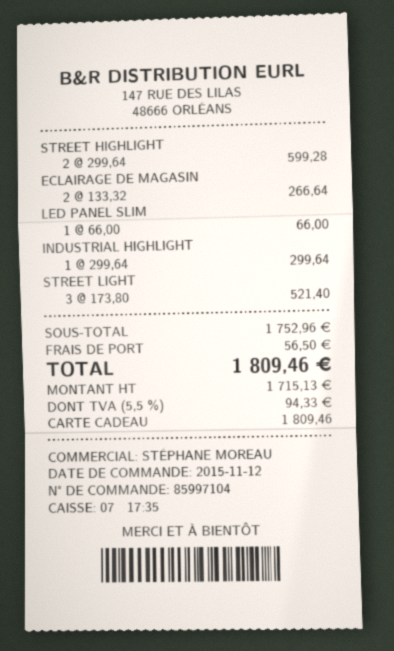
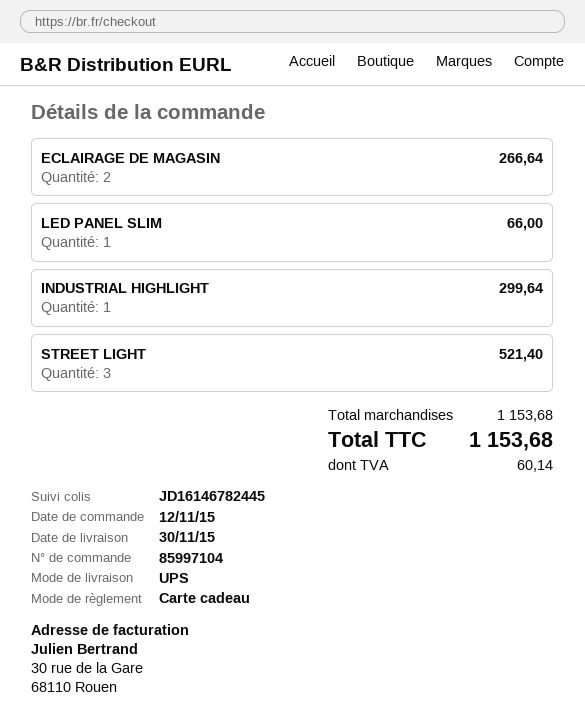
STREET HIGHLIGHT: 2 for 599.28 -> none
subtotal: 1752.96 -> 1153.68
shipping: 56.50 -> none
tax: 94.33 -> 60.14
total: 1809.46 -> 1153.68

